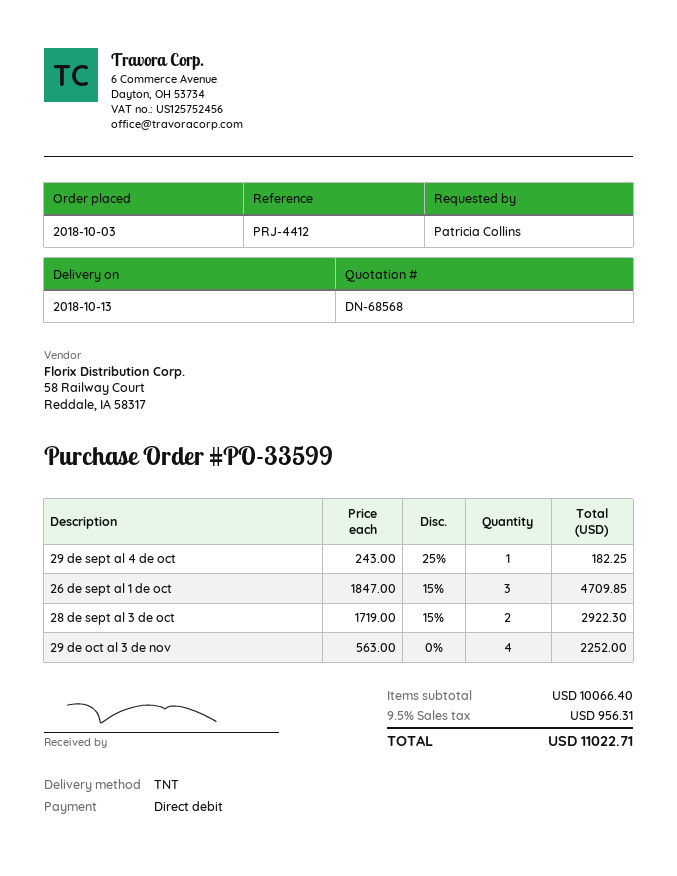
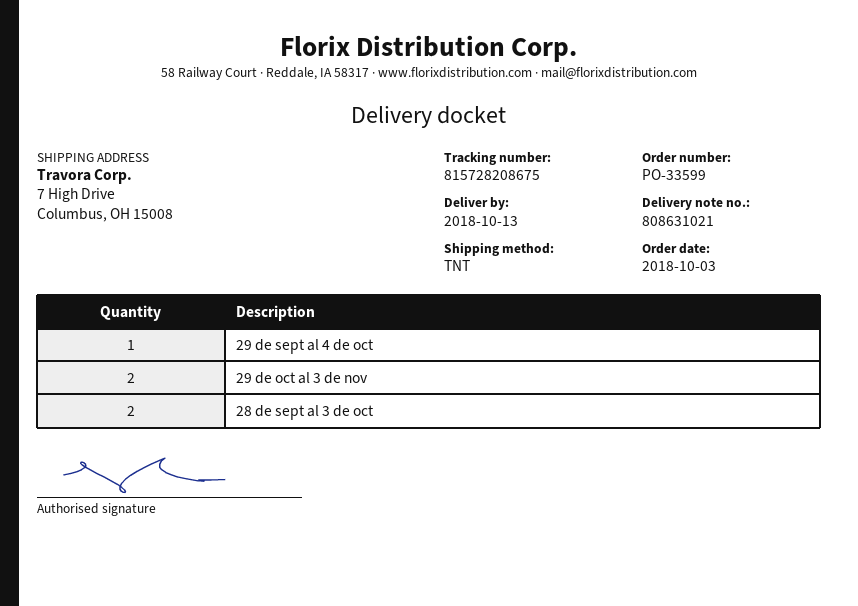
26 de sept al 1 de oct: 3 -> none
29 de oct al 3 de nov: 4 -> 2

